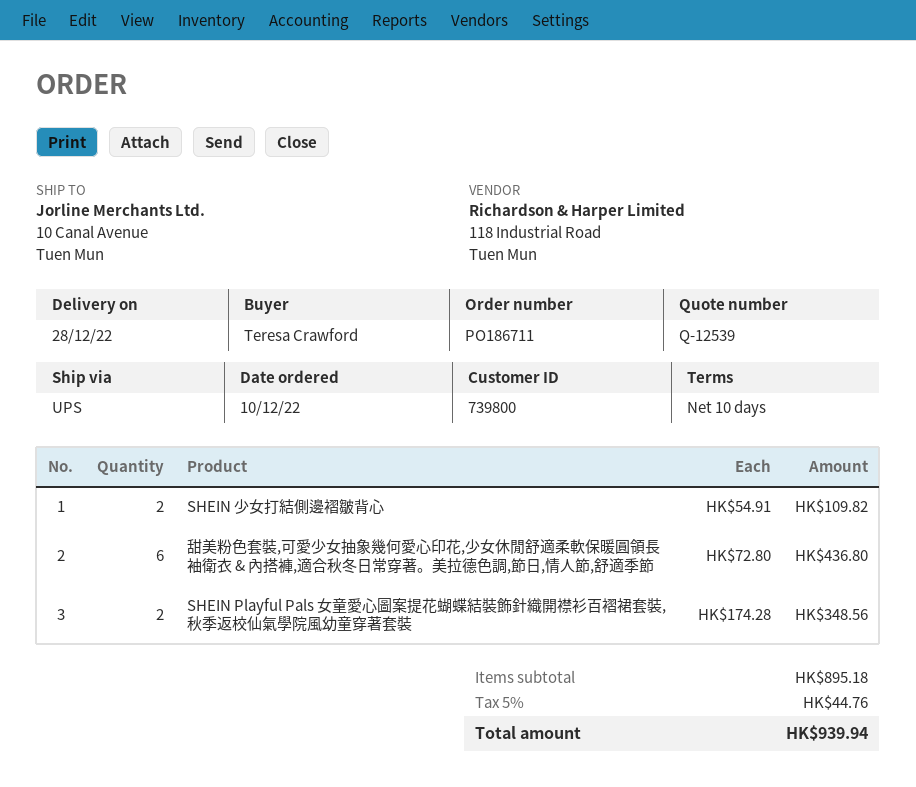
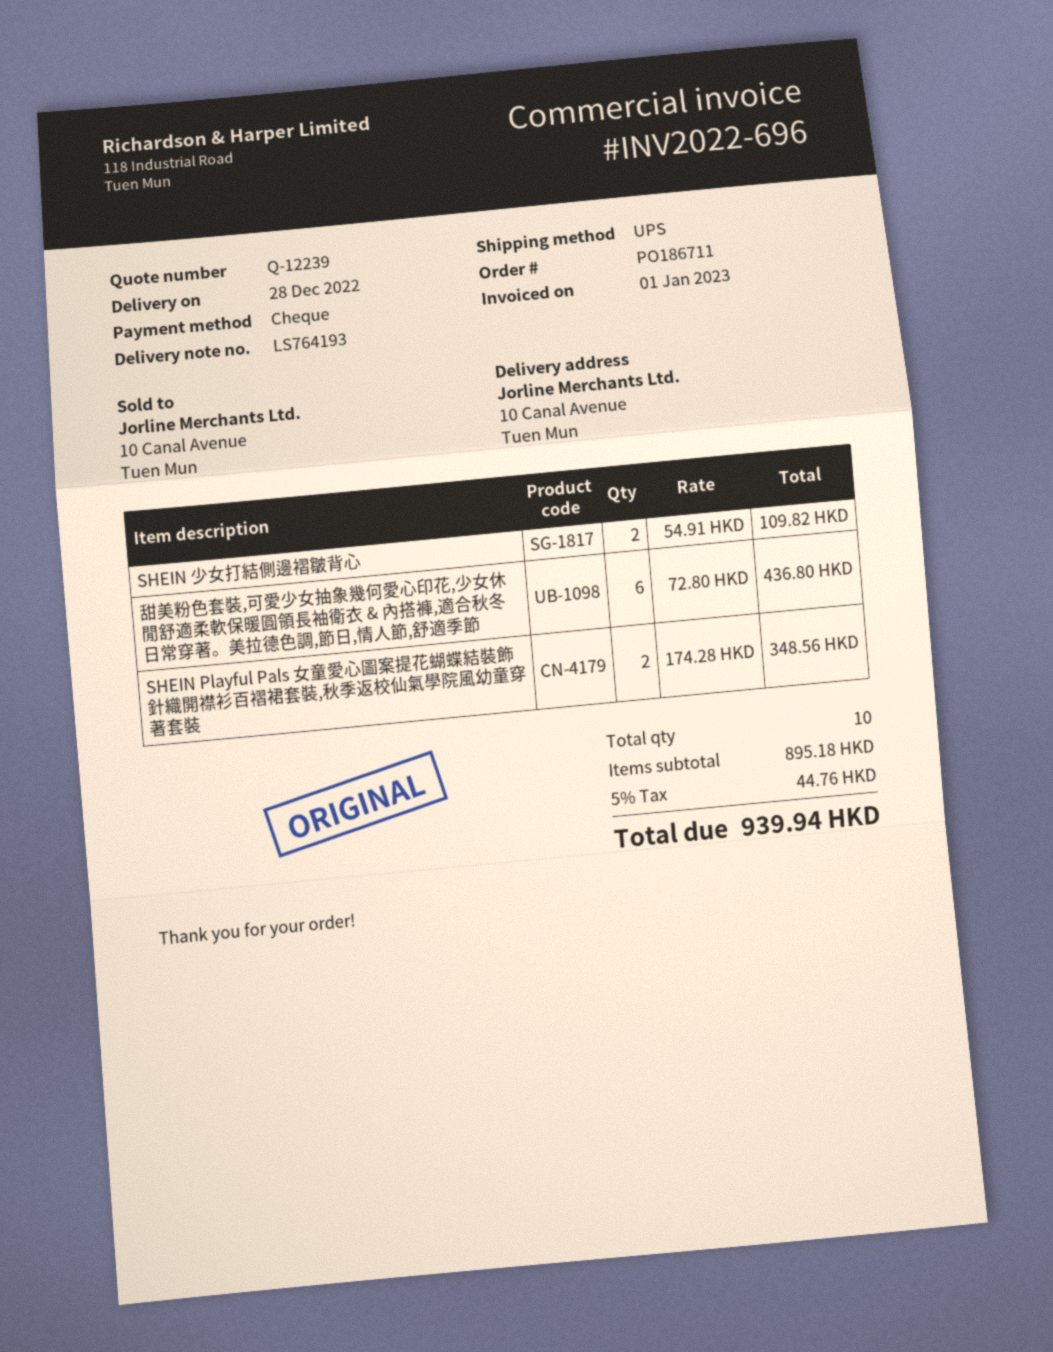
quote number: Q-12539 -> Q-12239

